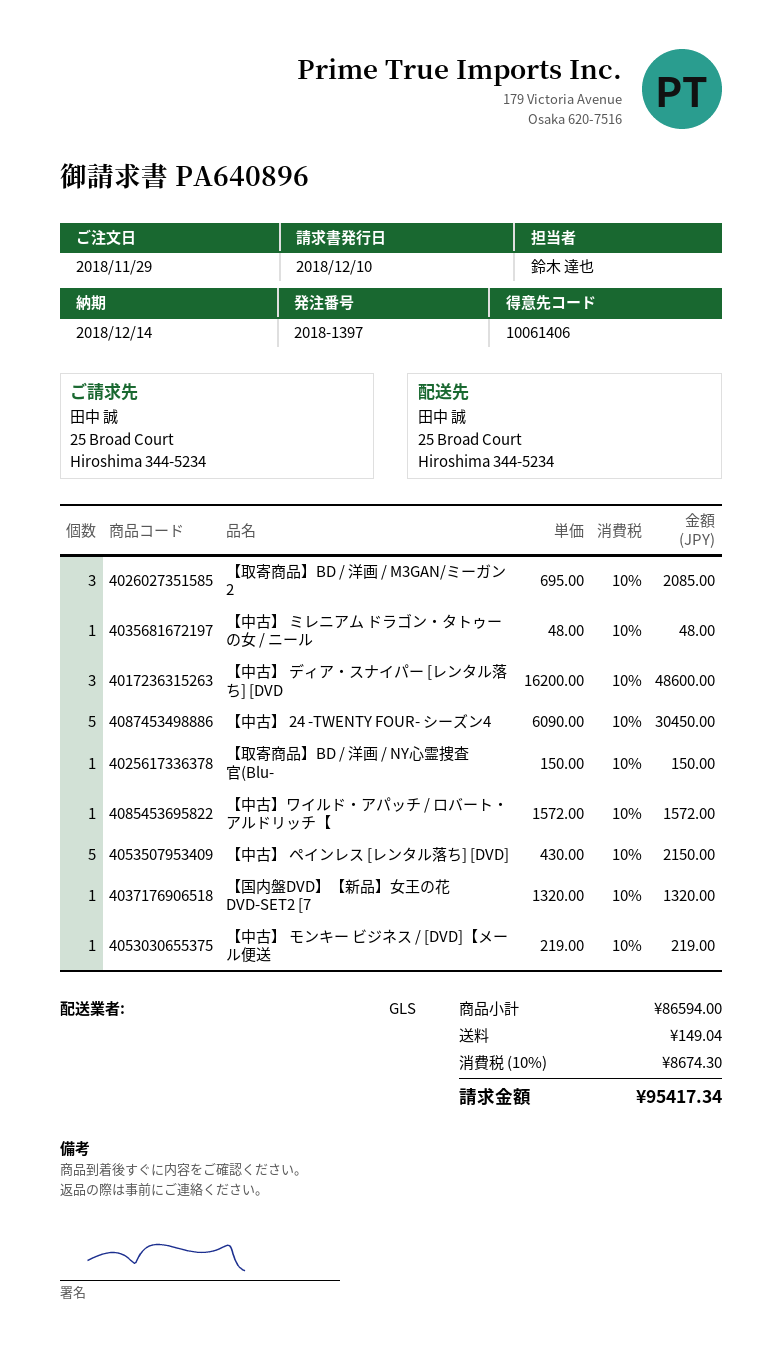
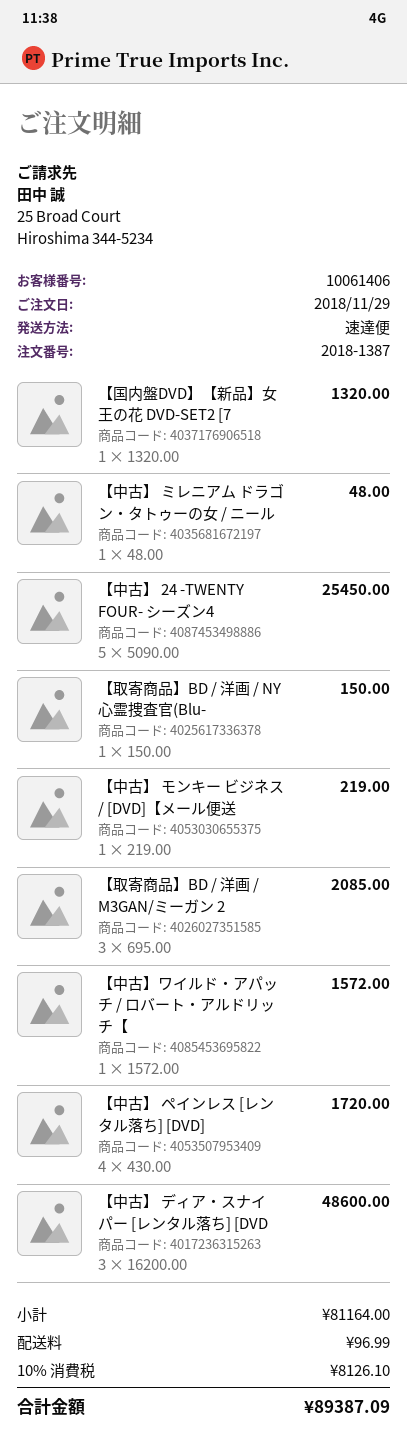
order number: 2018-1397 -> 2018-1387
shipping method: GLS -> express
【中古】 24 -TWENTY FOUR- シーズン4: 5 x 6090.00 = 30450.00 -> 5 x 5090.00 = 25450.00
【中古】 ペインレス [レンタル落ち] [DVD]: 5 x 430.00 = 2150.00 -> 4 x 430.00 = 1720.00
subtotal: 86594.00 -> 81164.00
shipping: 149.04 -> 96.99
tax: 10% = 8674.30 -> 10% = 8126.10
total: 95417.34 -> 89387.09

